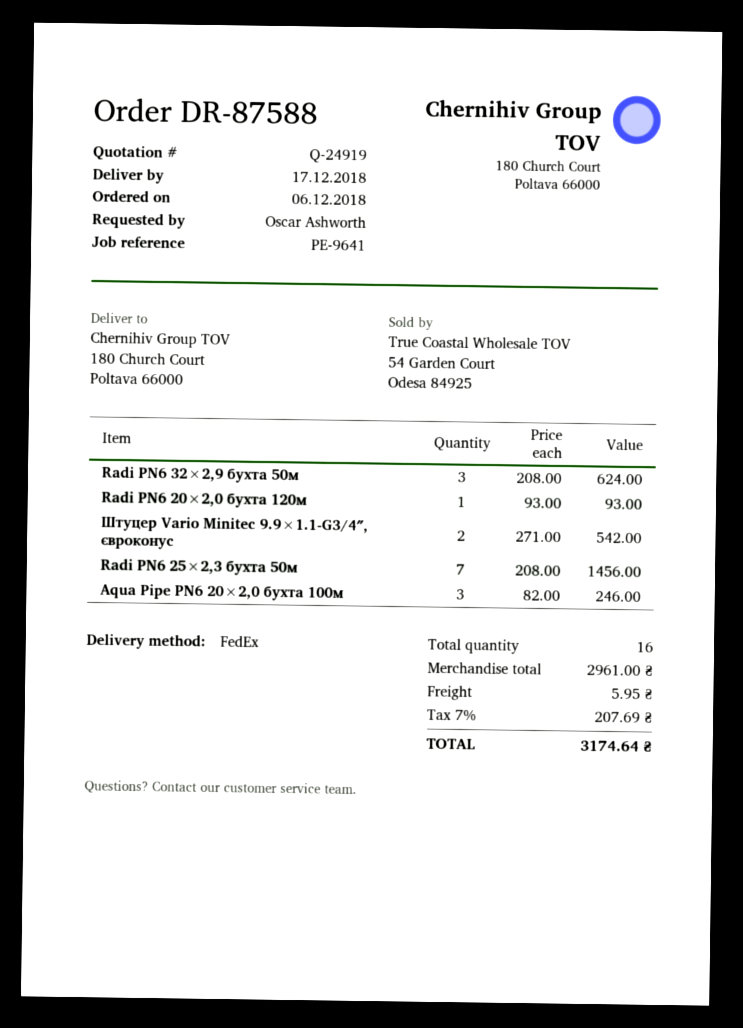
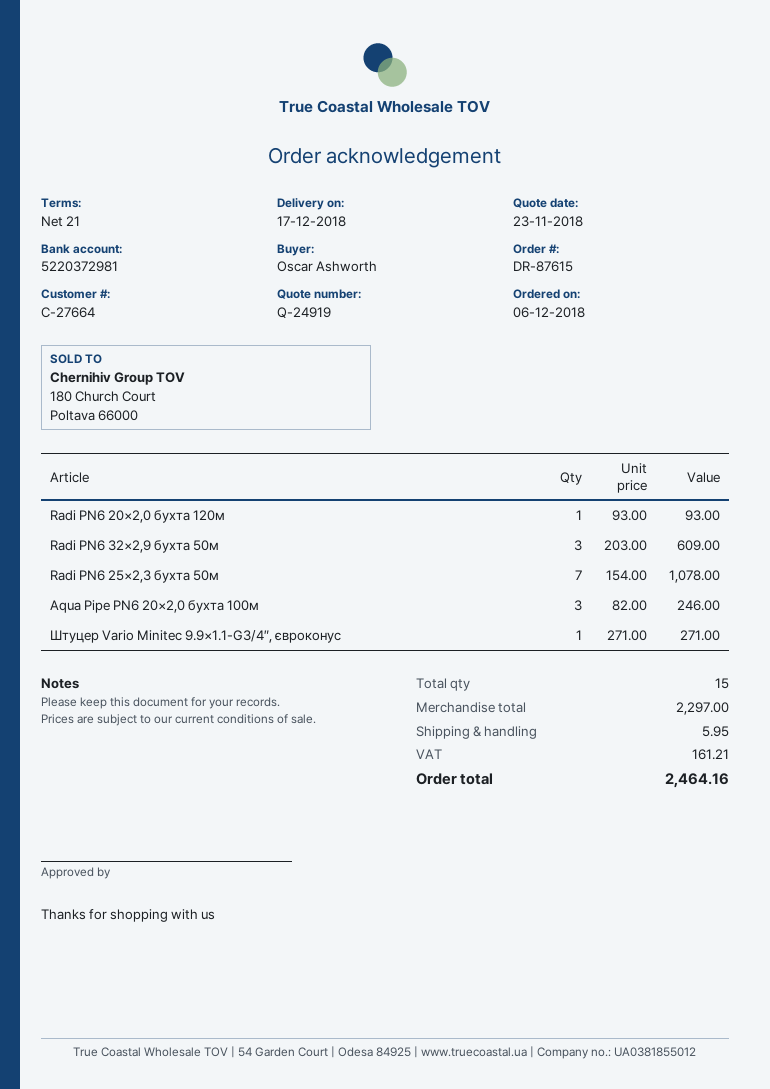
order number: DR-87588 -> DR-87615
Radi PN6 32×2,9 бухта 50м: 3 x 208.00 = 624.00 -> 3 x 203.00 = 609.00
Штуцер Vario Minitec 9.9×1.1-G3/4″, євроконус: 2 x 271.00 = 542.00 -> 1 x 271.00 = 271.00
Radi PN6 25×2,3 бухта 50м: 7 x 208.00 = 1456.00 -> 7 x 154.00 = 1078.00
total quantity: 16 -> 15
subtotal: 2961.00 -> 2297.00
tax: 207.69 -> 161.21
total: 3174.64 -> 2464.16

